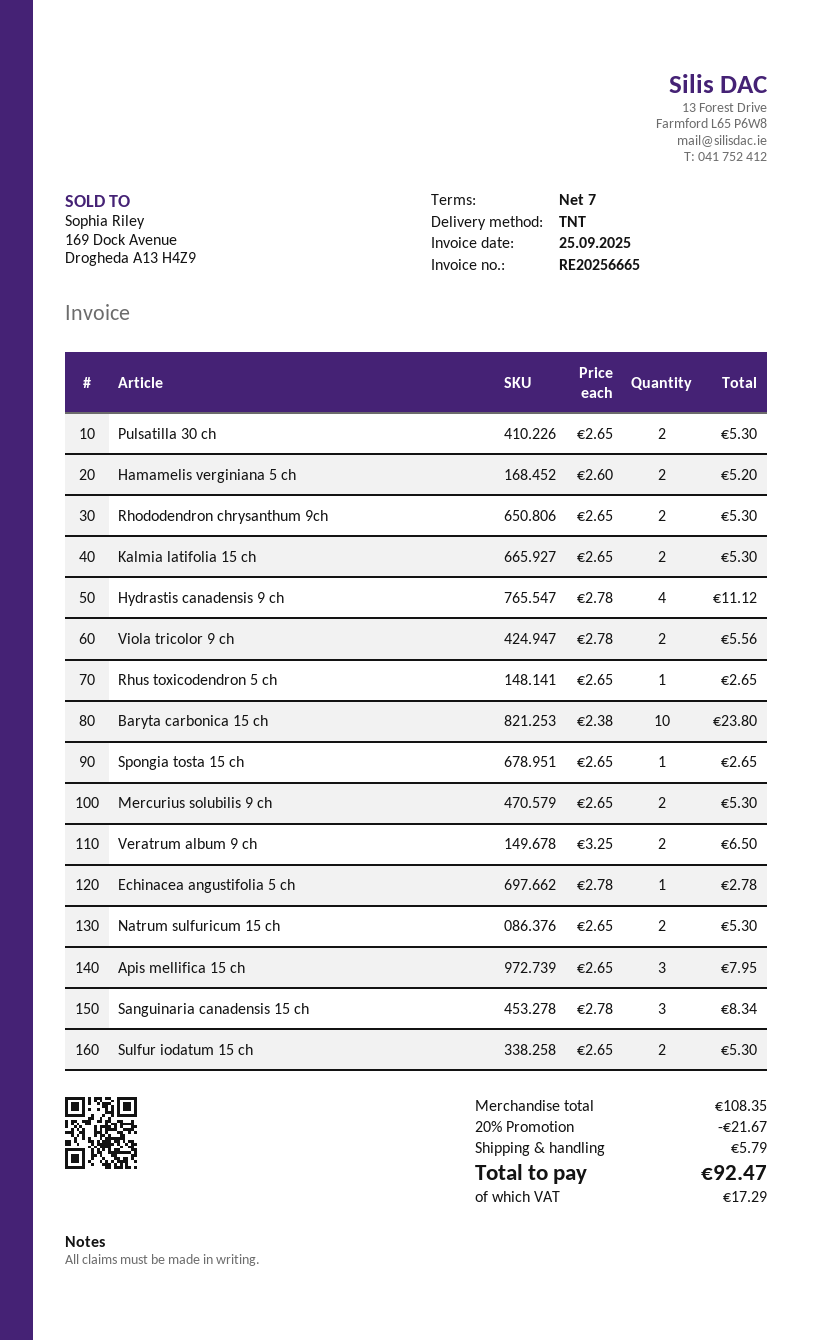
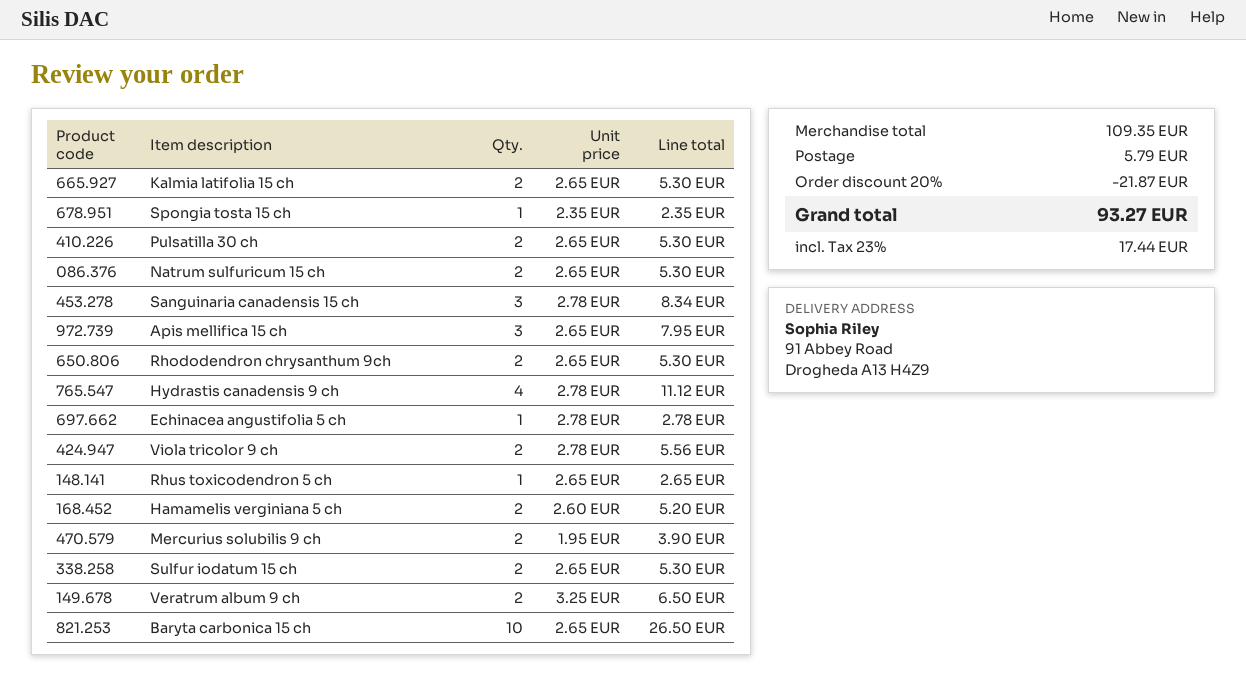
Baryta carbonica 15 ch: 10 x 2.38 = 23.80 -> 10 x 2.65 = 26.50
Spongia tosta 15 ch: 1 x 2.65 = 2.65 -> 1 x 2.35 = 2.35
Mercurius solubilis 9 ch: 2 x 2.65 = 5.30 -> 2 x 1.95 = 3.90
subtotal: 108.35 -> 109.35
discount: 20% = 21.67 -> 20% = 21.87
tax: 17.29 -> 17.44
total: 92.47 -> 93.27

